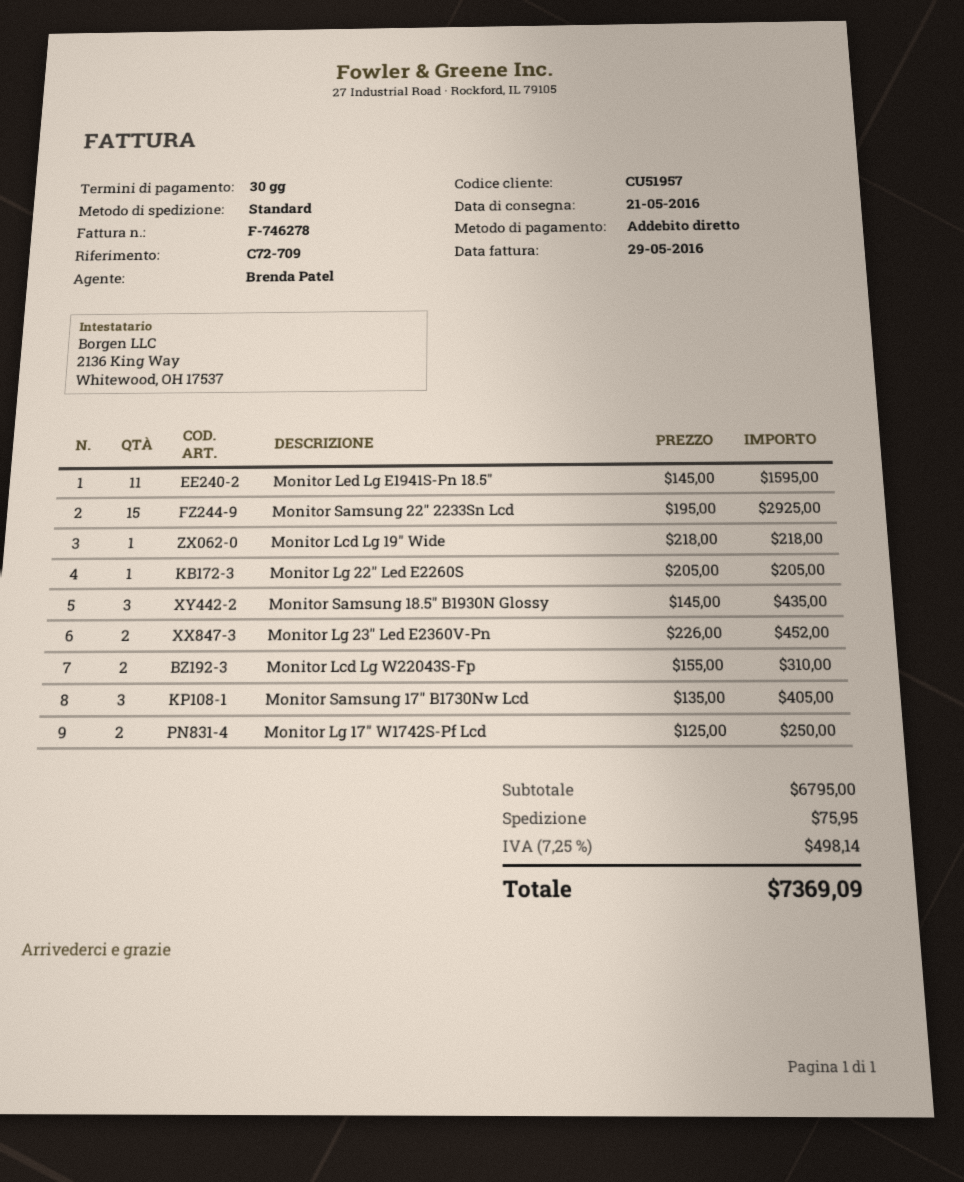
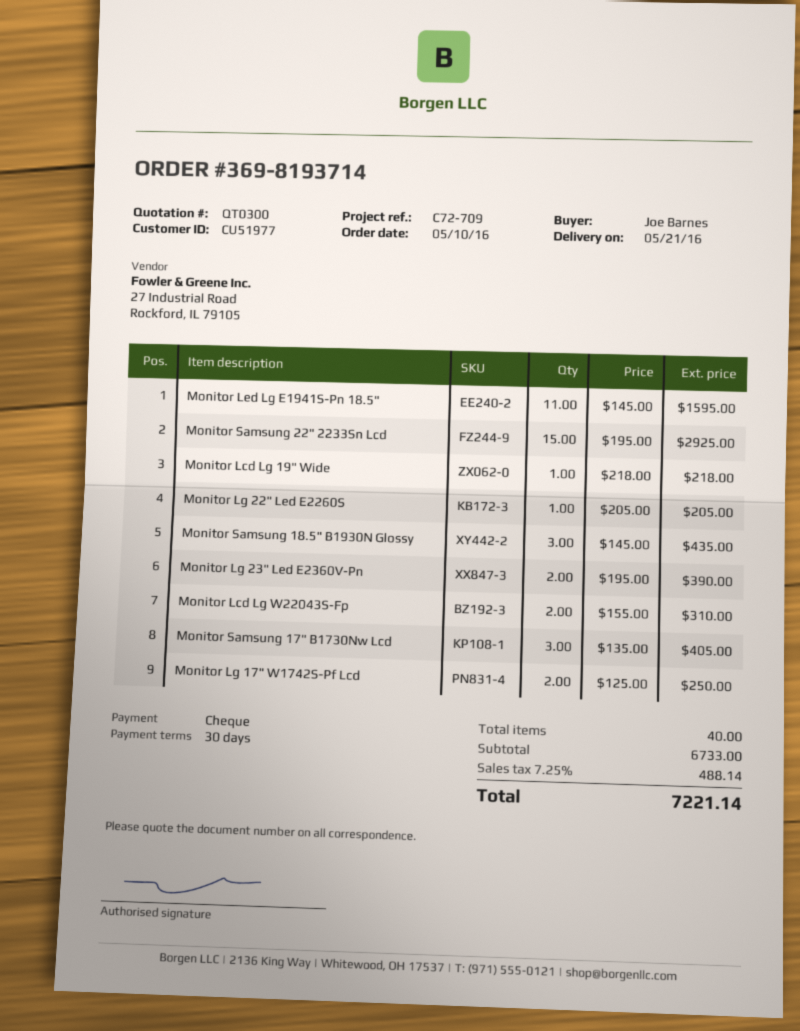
customer number: CU51957 -> CU51977
payment method: direct debit -> cheque
Monitor Lg 23" Led E2360V-Pn: 2 x 226.00 = 452.00 -> 2 x 195.00 = 390.00
subtotal: 6795.00 -> 6733.00
shipping: 75.95 -> none
tax: 7.25% = 498.14 -> 7.25% = 488.14
total: 7369.09 -> 7221.14

